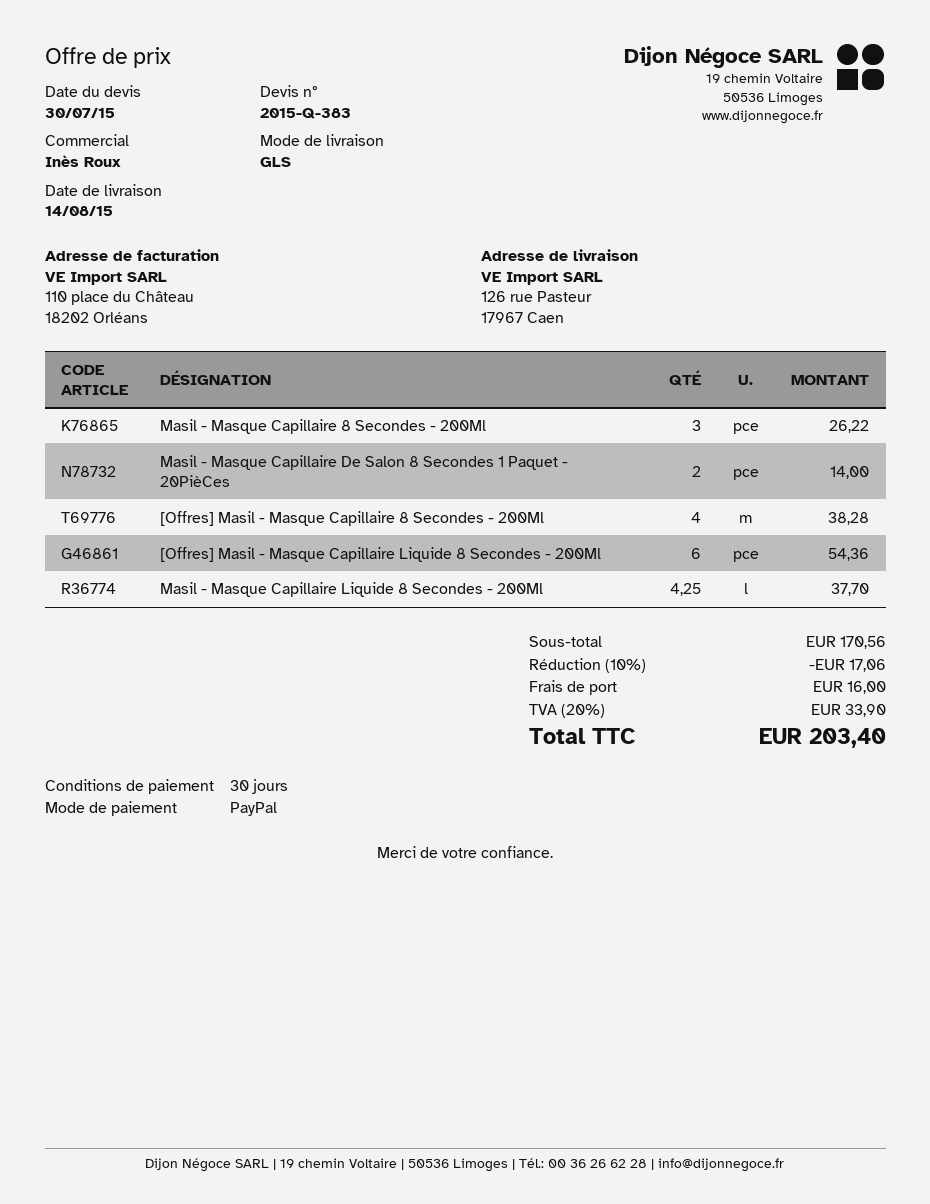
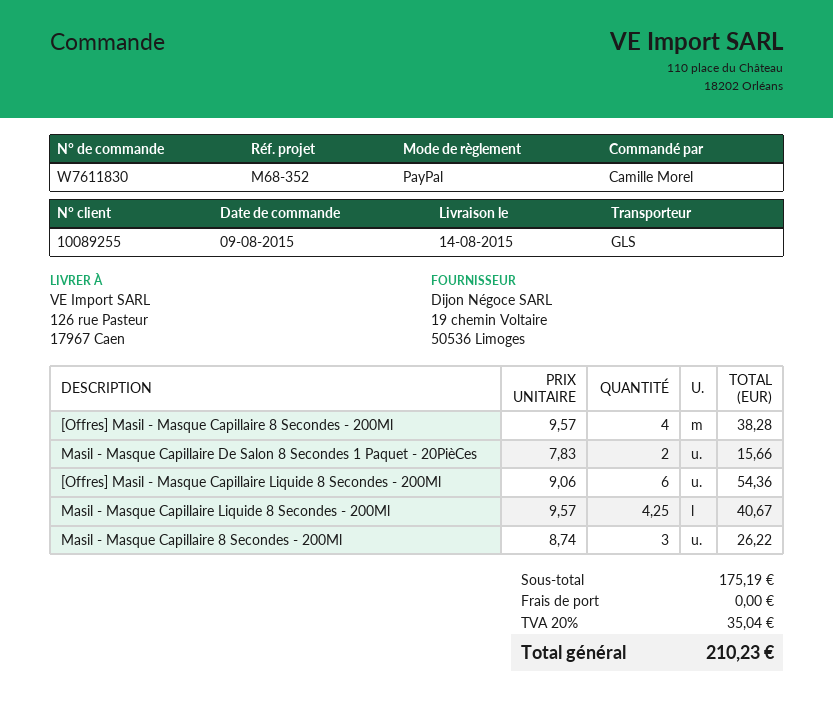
Masil - Masque Capillaire De Salon 8 Secondes 1 Paquet - 20PièCes: 2 for 14.00 -> 2 for 15.66
Masil - Masque Capillaire Liquide 8 Secondes - 200Ml: 4.25 for 37.70 -> 4.25 for 40.67
subtotal: 170.56 -> 175.19
discount: 10% = 17.06 -> none
shipping: 16.00 -> 0.00
tax: 20% = 33.90 -> 20% = 35.04
total: 203.40 -> 210.23

